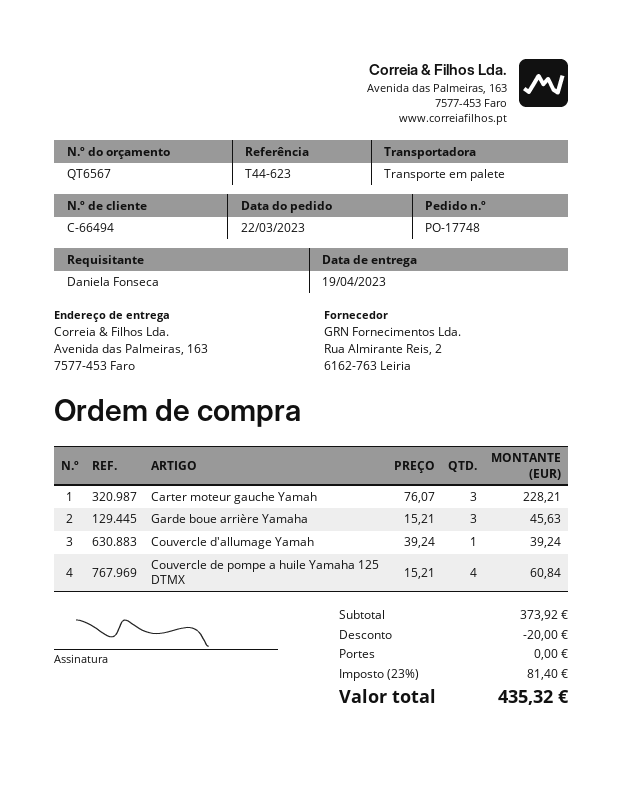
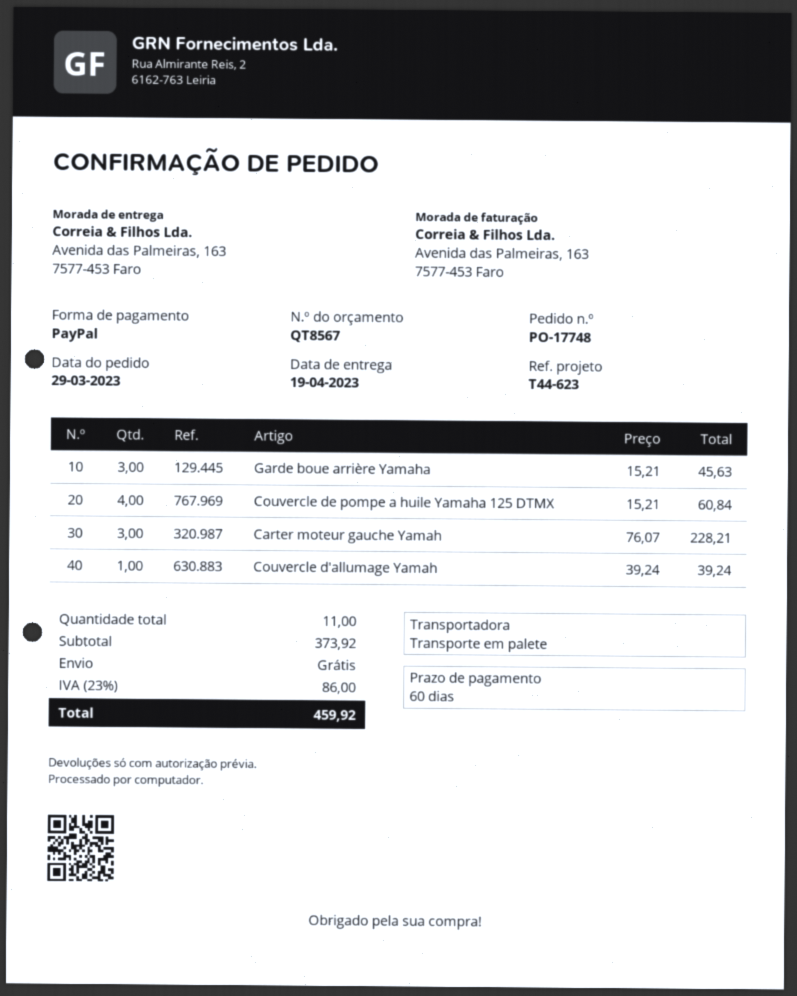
quote number: QT6567 -> QT8567
order date: 2023-03-22 -> 2023-03-29
discount: 20.00 -> none
tax: 23% = 81.40 -> 23% = 86.00
total: 435.32 -> 459.92

